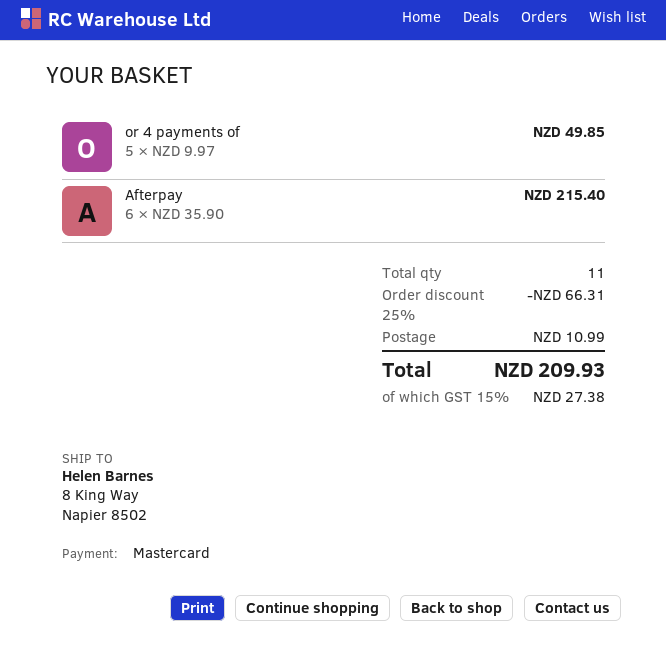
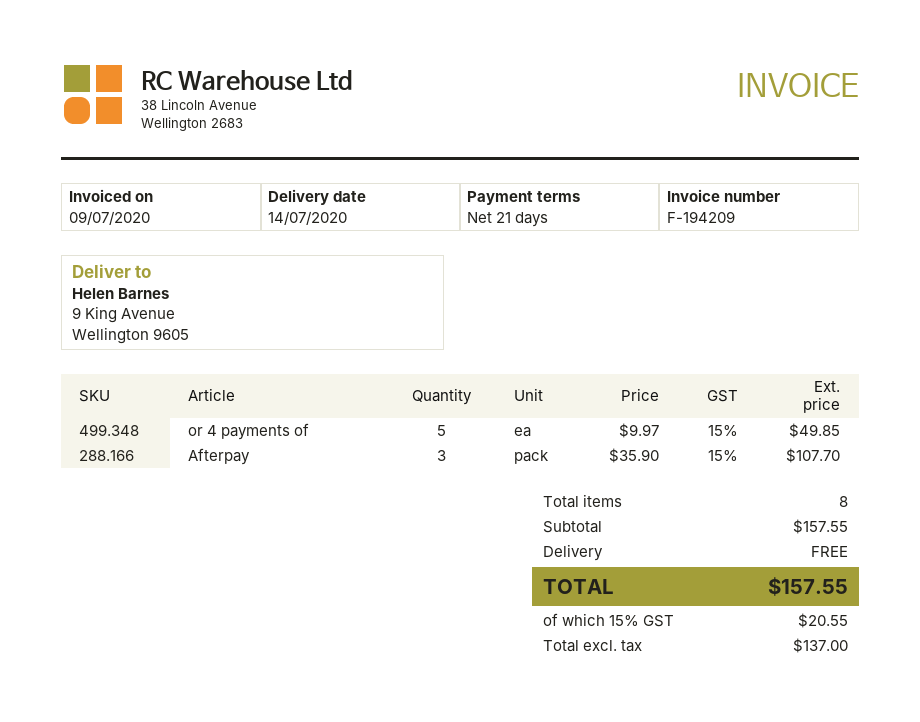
ship to: 8 King Way, Napier 8502 -> 9 King Avenue, Wellington 9605
Afterpay: 6 x 35.90 = 215.40 -> 3 x 35.90 = 107.70
total quantity: 11 -> 8
discount: 25% = 66.31 -> none
shipping: 10.99 -> 0.00
tax: 15% = 27.38 -> 15% = 20.55
total: 209.93 -> 157.55

